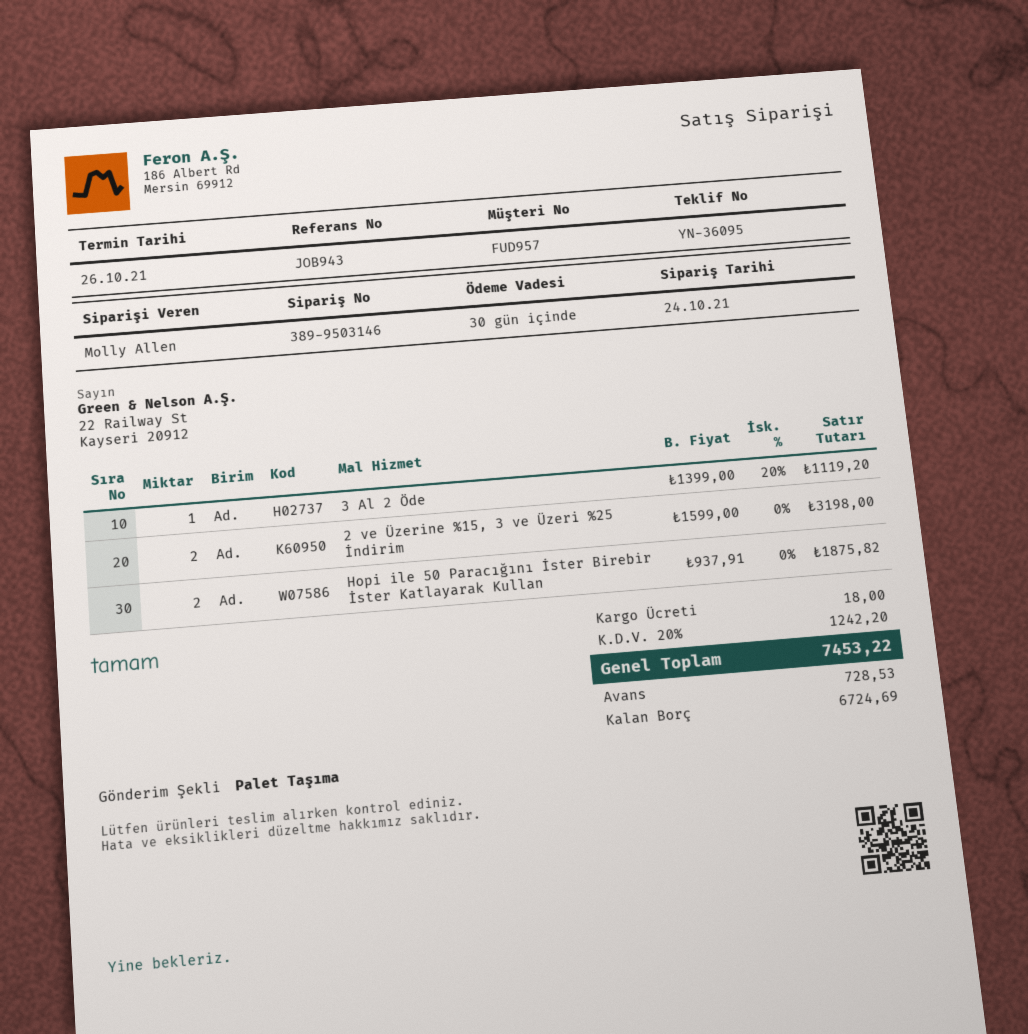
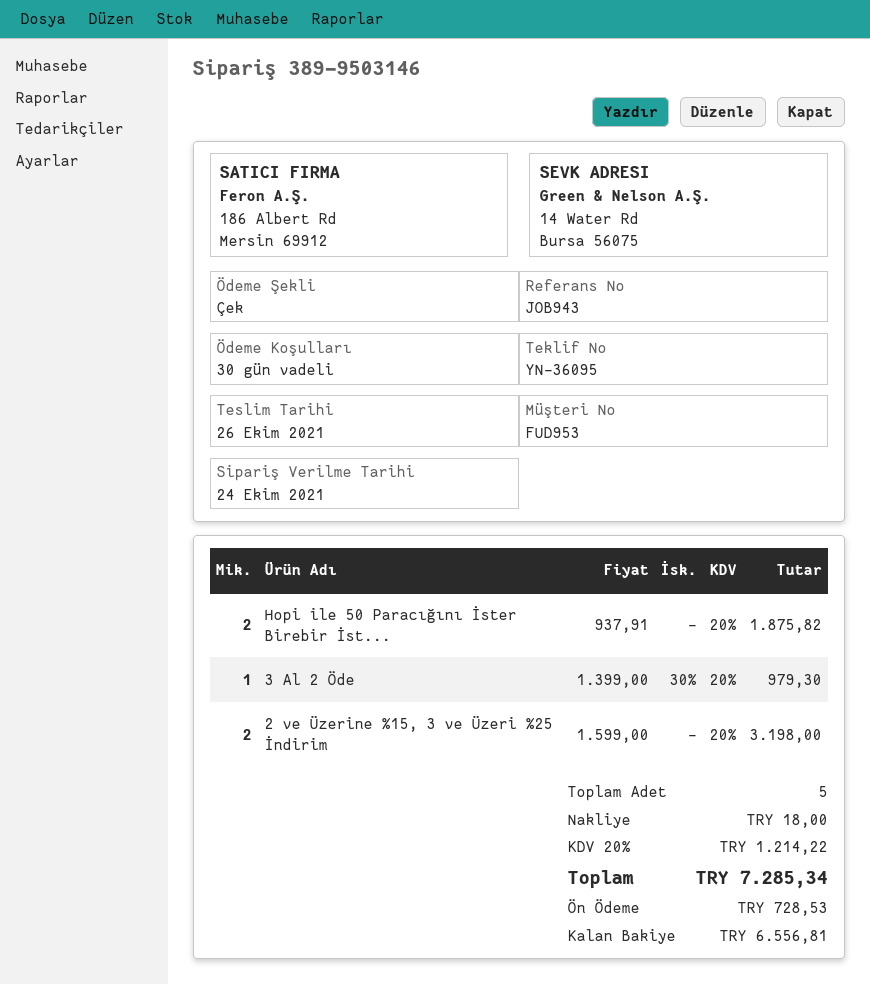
customer number: FUD957 -> FUD953
3 Al 2 Öde: 1 x 1399.00 - 20% = 1119.20 -> 1 x 1399.00 - 30% = 979.30
tax: 20% = 1242.20 -> 20% = 1214.22
total: 7453.22 -> 7285.34
balance: 6724.69 -> 6556.81

